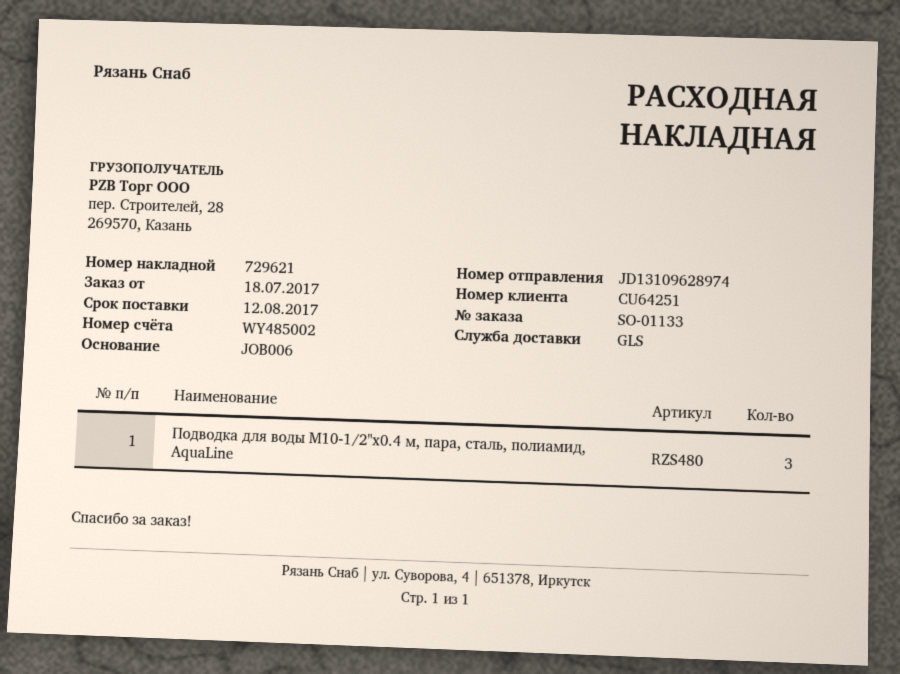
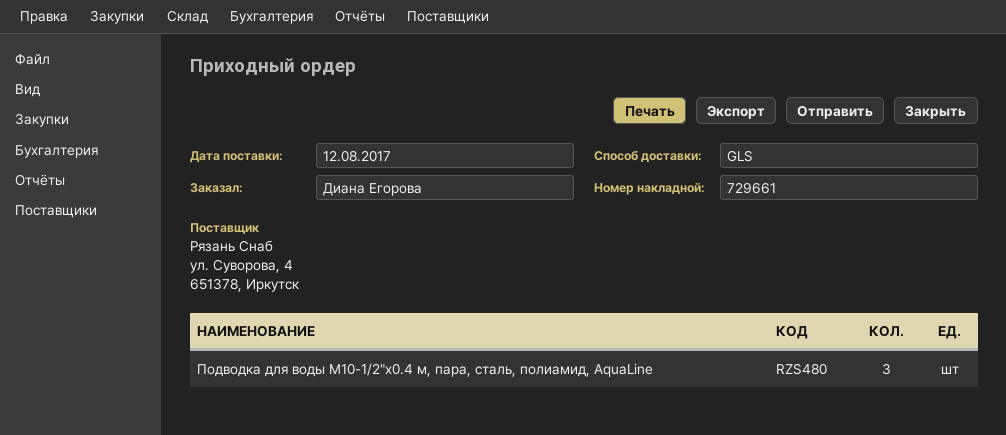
delivery note number: 729621 -> 729661

